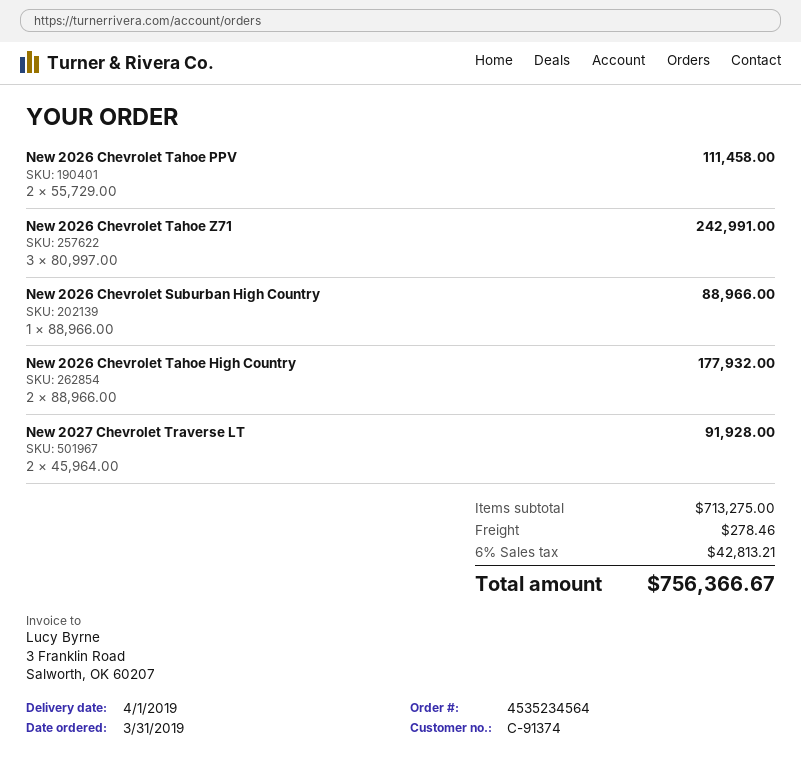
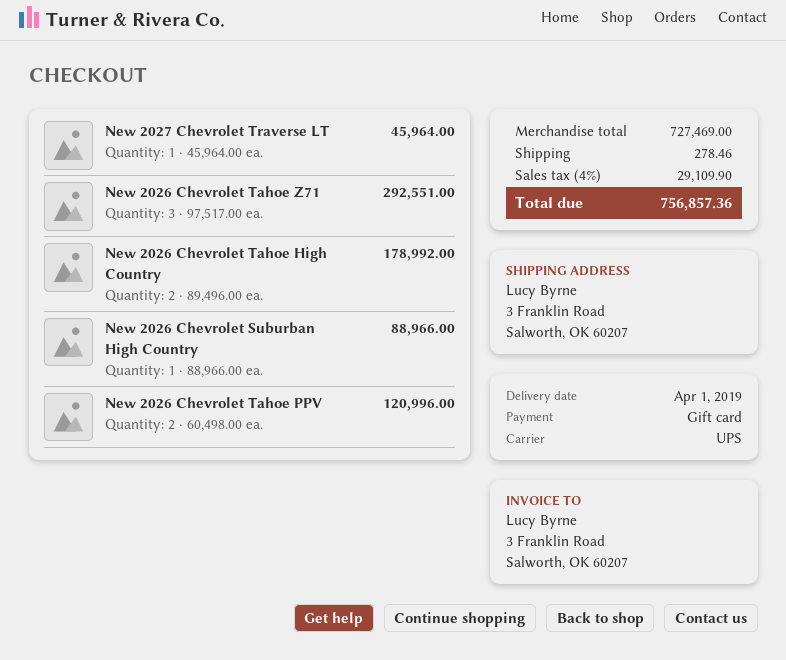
New 2026 Chevrolet Tahoe PPV: 2 x 55729.00 = 111458.00 -> 2 x 60498.00 = 120996.00
New 2026 Chevrolet Tahoe Z71: 3 x 80997.00 = 242991.00 -> 3 x 97517.00 = 292551.00
New 2026 Chevrolet Tahoe High Country: 2 x 88966.00 = 177932.00 -> 2 x 89496.00 = 178992.00
New 2027 Chevrolet Traverse LT: 2 x 45964.00 = 91928.00 -> 1 x 45964.00 = 45964.00
subtotal: 713275.00 -> 727469.00
tax: 6% = 42813.21 -> 4% = 29109.90
total: 756366.67 -> 756857.36

